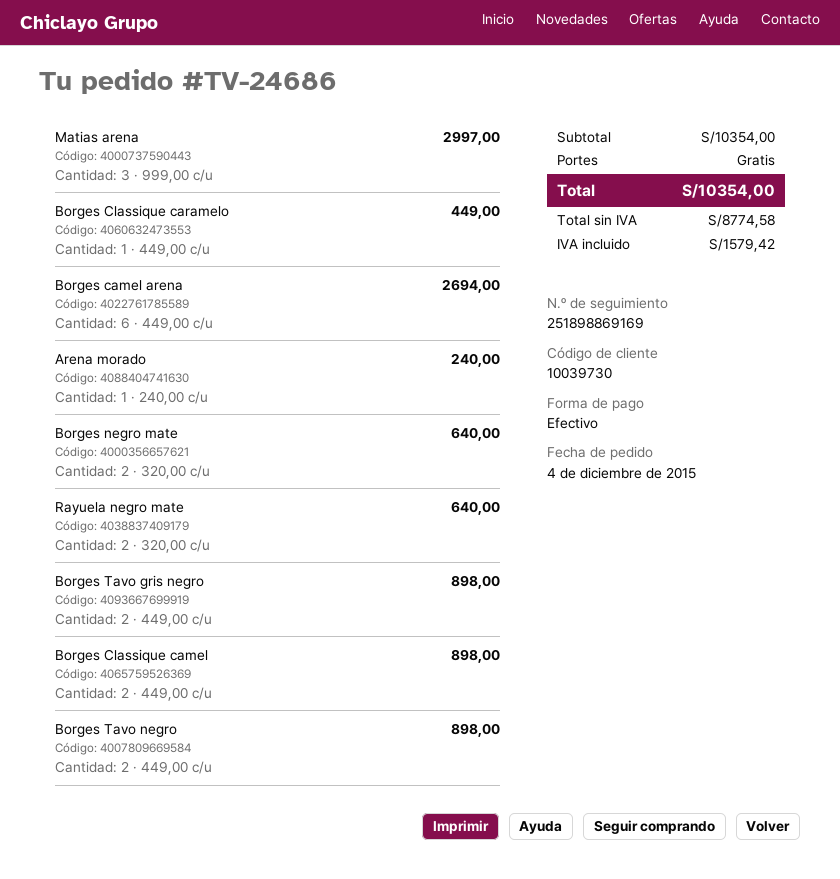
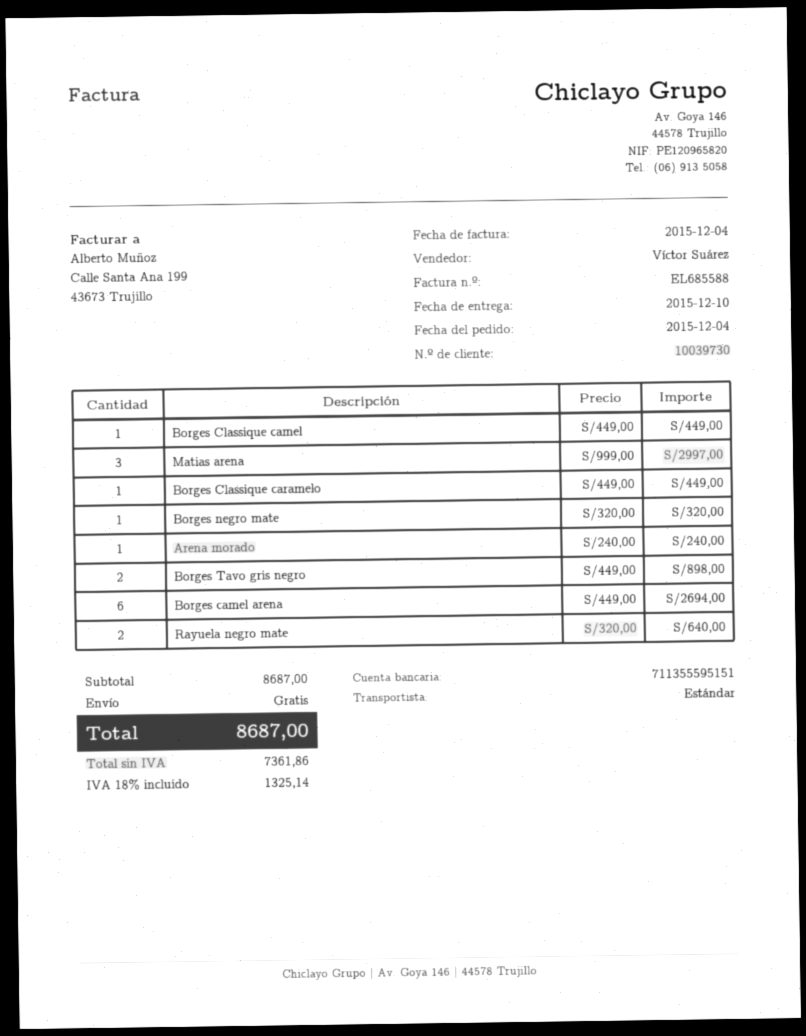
Borges negro mate: 2 x 320.00 = 640.00 -> 1 x 320.00 = 320.00
Borges Classique camel: 2 x 449.00 = 898.00 -> 1 x 449.00 = 449.00
Borges Tavo negro: 2 x 449.00 = 898.00 -> none
subtotal: 10354.00 -> 8687.00
net: 8774.58 -> 7361.86
tax: 1579.42 -> 1325.14
total: 10354.00 -> 8687.00

